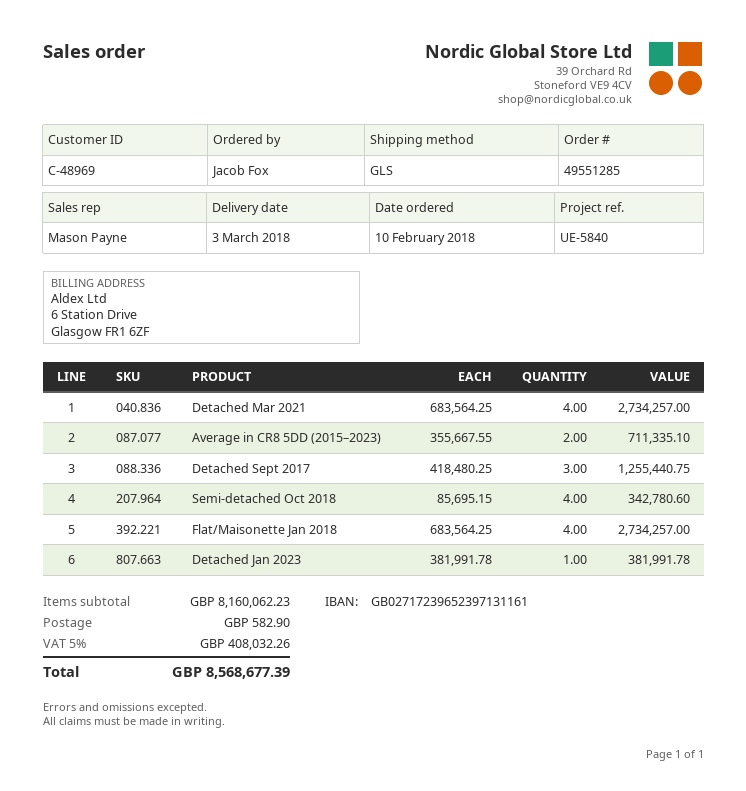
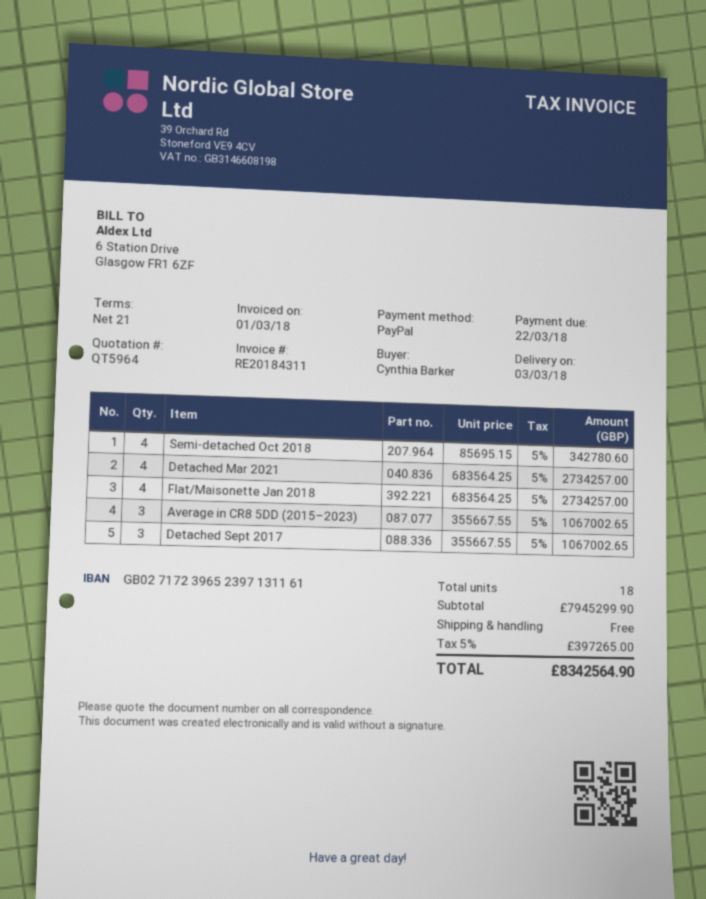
ordered by: Jacob Fox -> Cynthia Barker
Average in CR8 5DD (2015–2023): 2 x 355667.55 = 711335.10 -> 3 x 355667.55 = 1067002.65
Detached Sept 2017: 3 x 418480.25 = 1255440.75 -> 3 x 355667.55 = 1067002.65
Detached Jan 2023: 1 x 381991.78 = 381991.78 -> none
subtotal: 8160062.23 -> 7945299.90
shipping: 582.90 -> 0.00
tax: 5% = 408032.26 -> 5% = 397265.00
total: 8568677.39 -> 8342564.90

